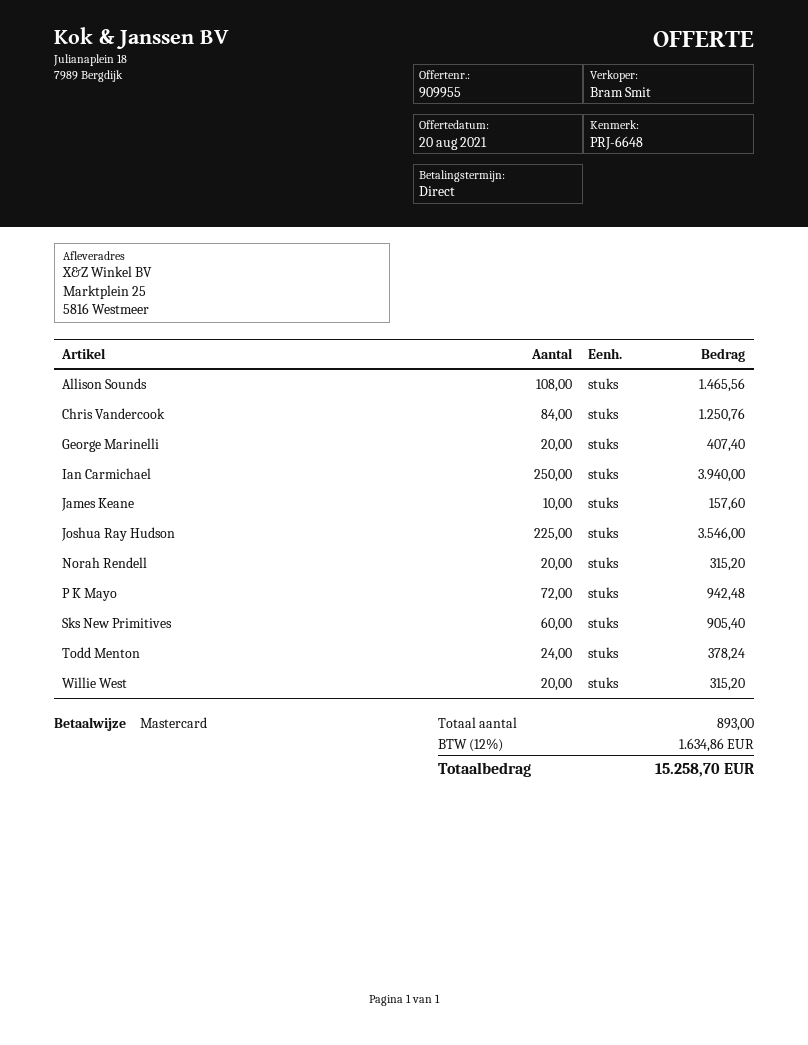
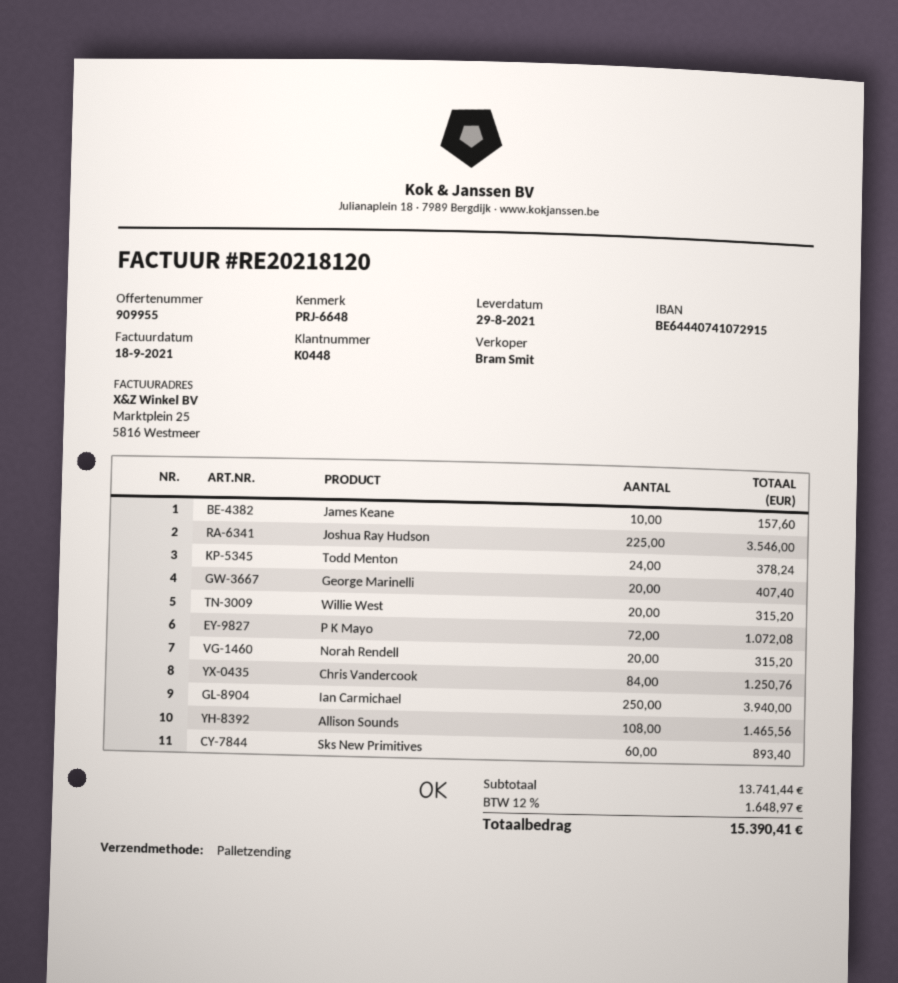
P K Mayo: 72 for 942.48 -> 72 for 1072.08
Sks New Primitives: 60 for 905.40 -> 60 for 893.40
tax: 12% = 1634.86 -> 12% = 1648.97
total: 15258.70 -> 15390.41

